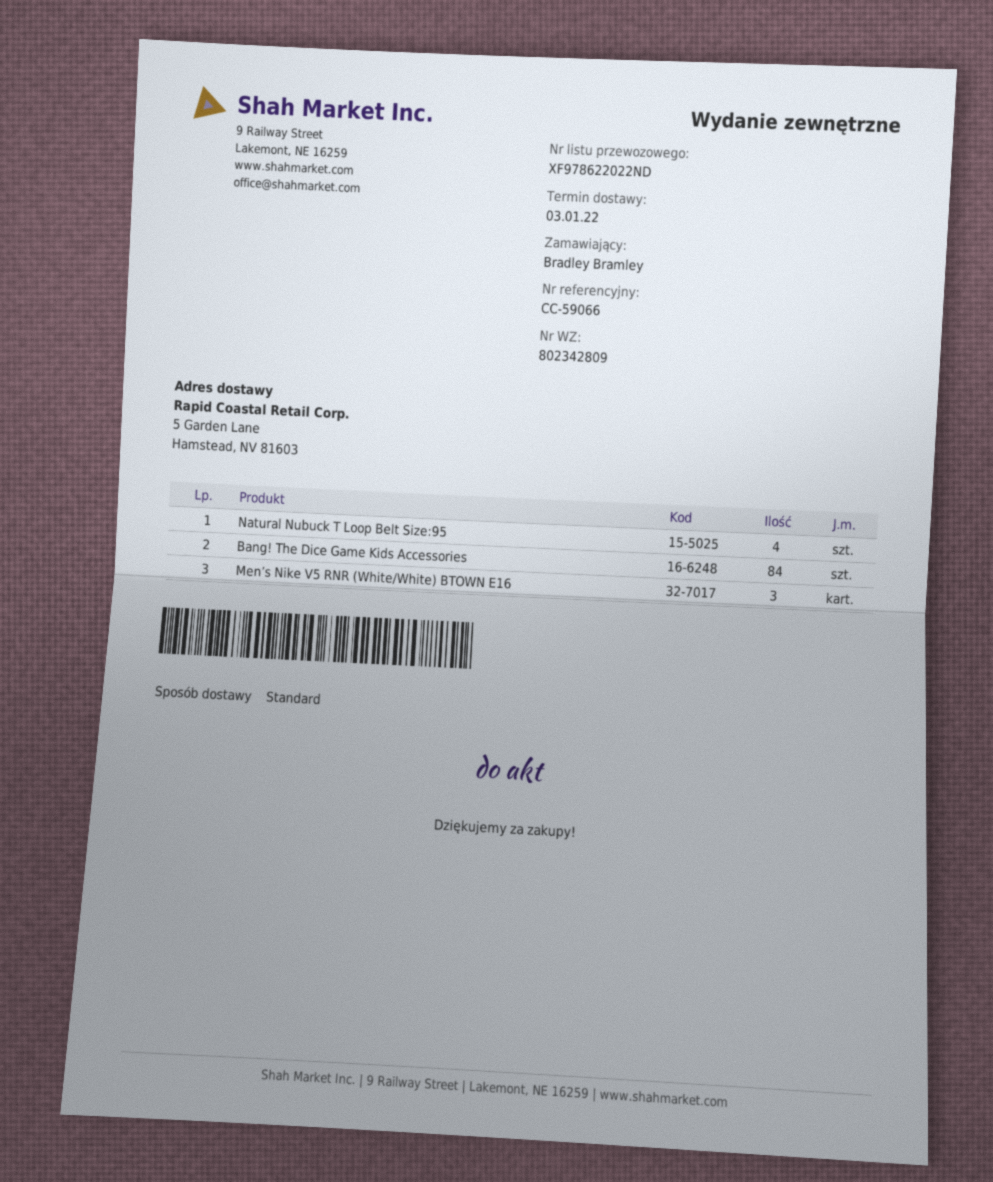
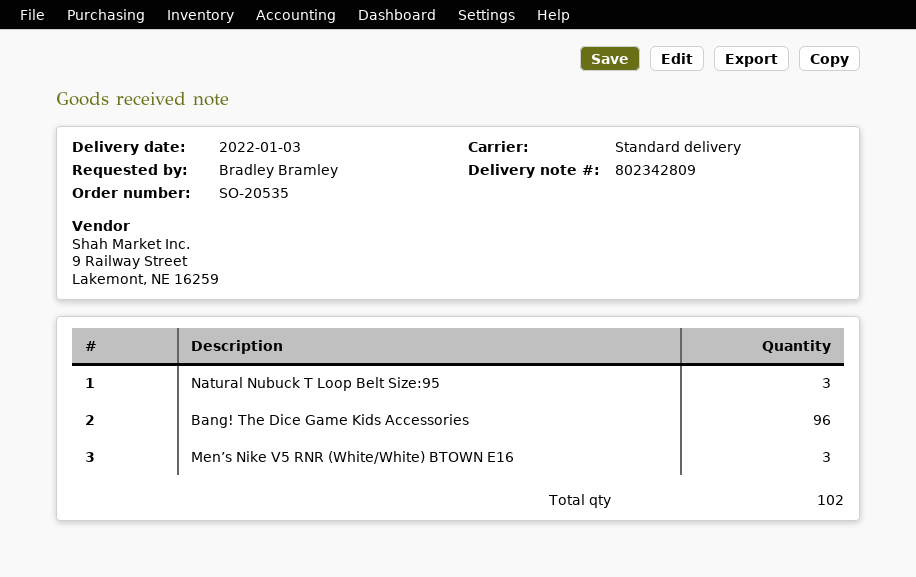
Natural Nubuck T Loop Belt Size:95: 4 -> 3
Bang! The Dice Game Kids Accessories: 84 -> 96

